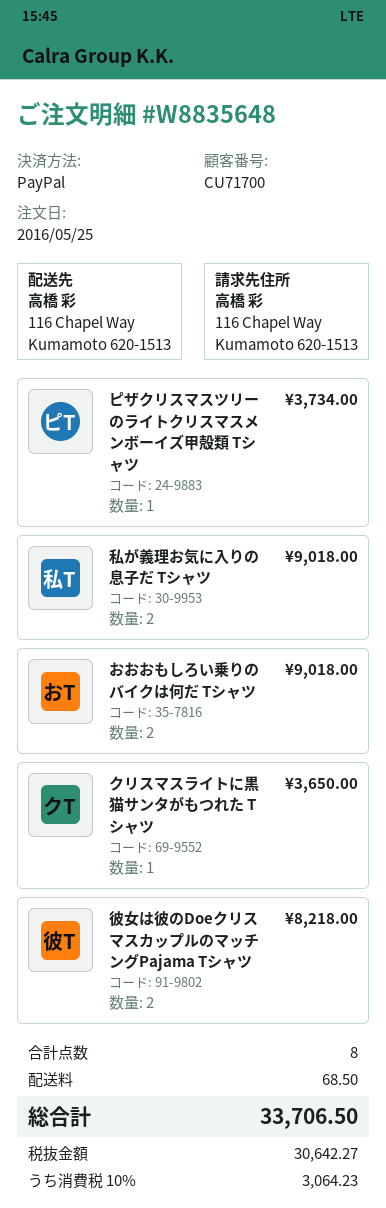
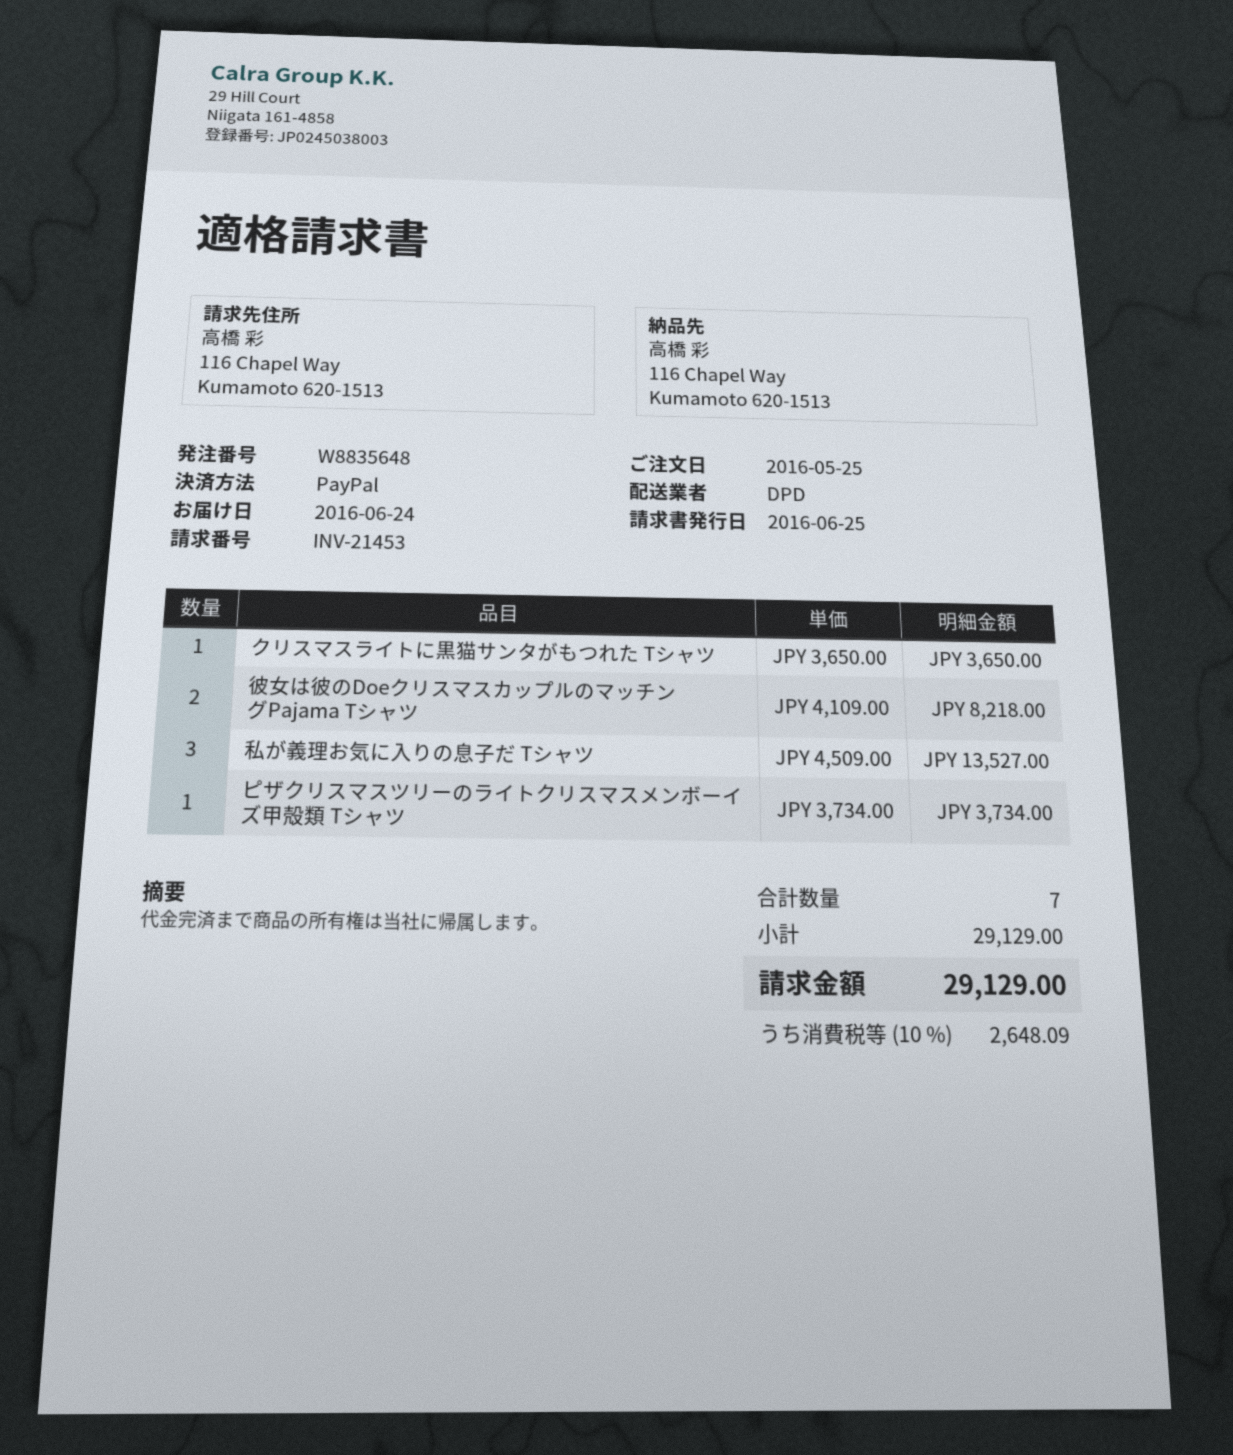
私が義理お気に入りの息子だ Tシャツ: 2 for 9018.00 -> 3 for 13527.00
おおおもしろい乗りのバイクは何だ Tシャツ: 2 for 9018.00 -> none
total quantity: 8 -> 7
shipping: 68.50 -> none
tax: 10% = 3064.23 -> 10% = 2648.09
total: 33706.50 -> 29129.00

